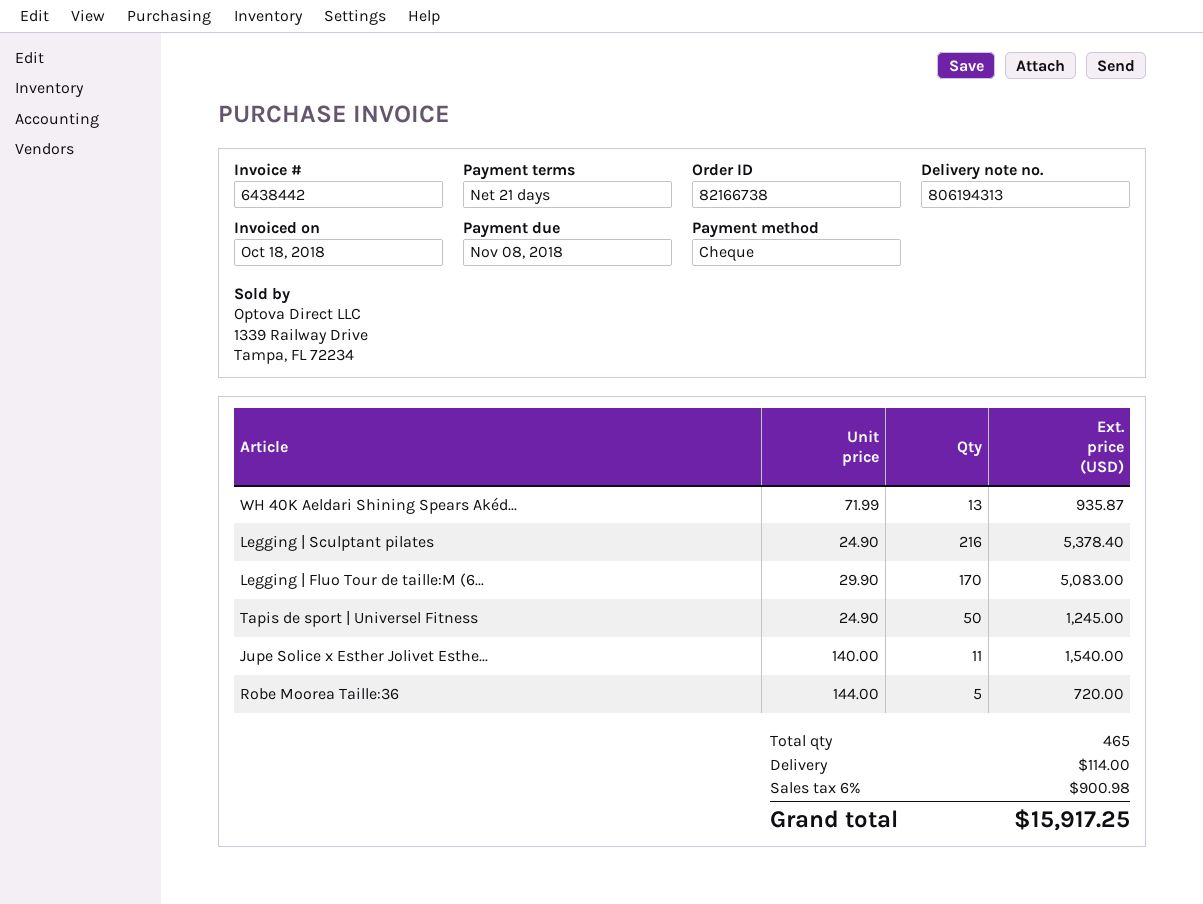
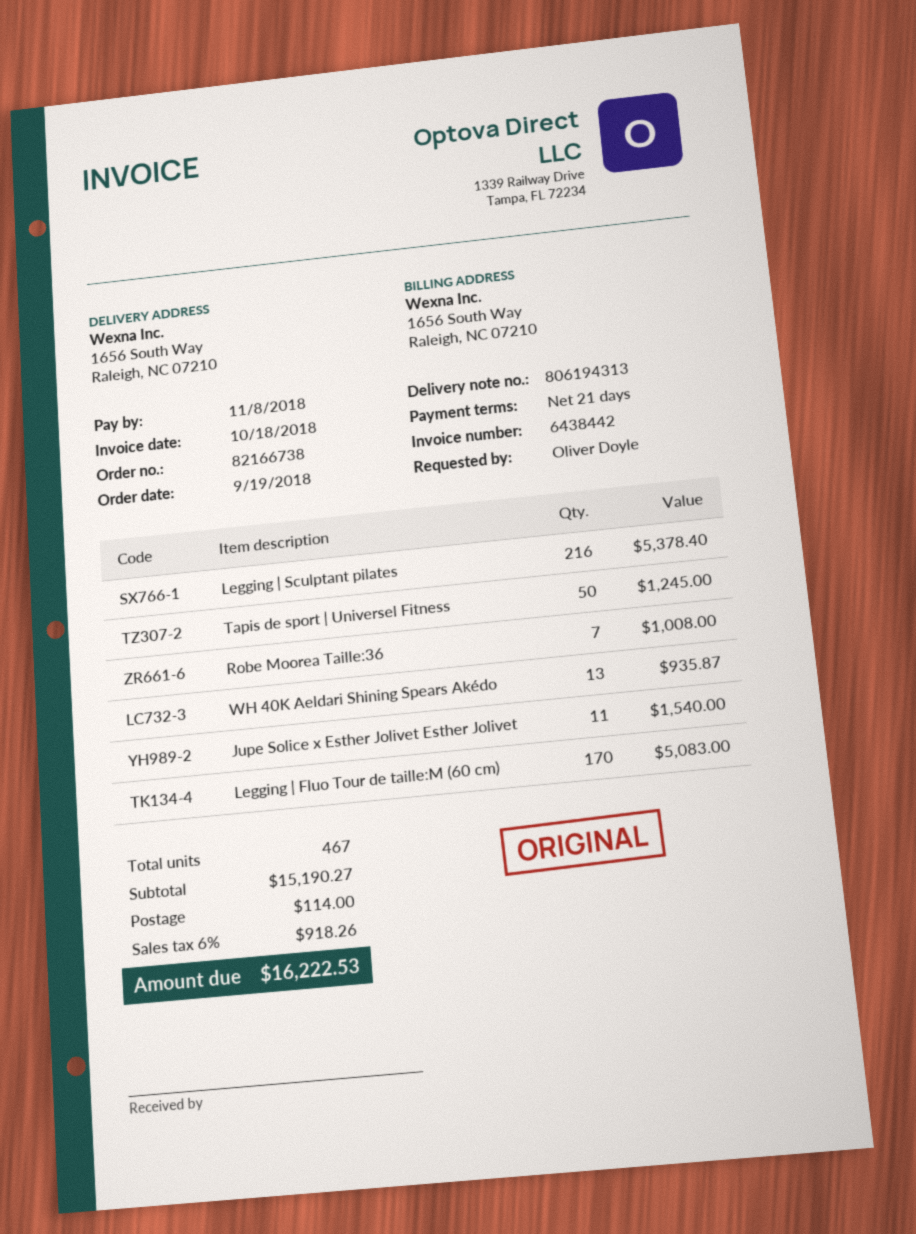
Robe Moorea Taille:36: 5 for 720.00 -> 7 for 1008.00
total quantity: 465 -> 467
tax: 6% = 900.98 -> 6% = 918.26
total: 15917.25 -> 16222.53

